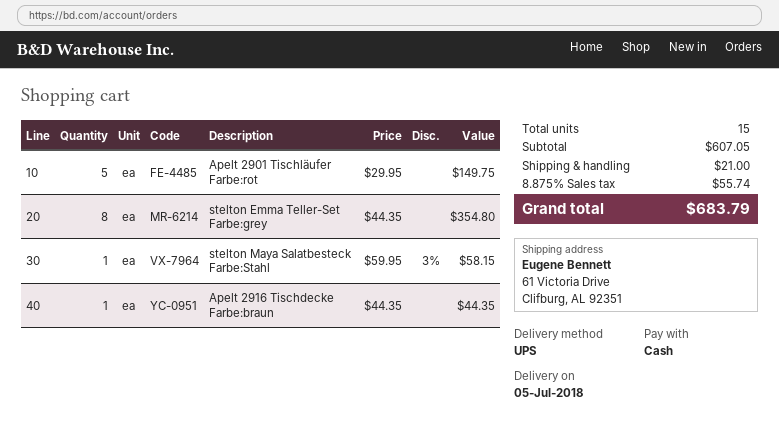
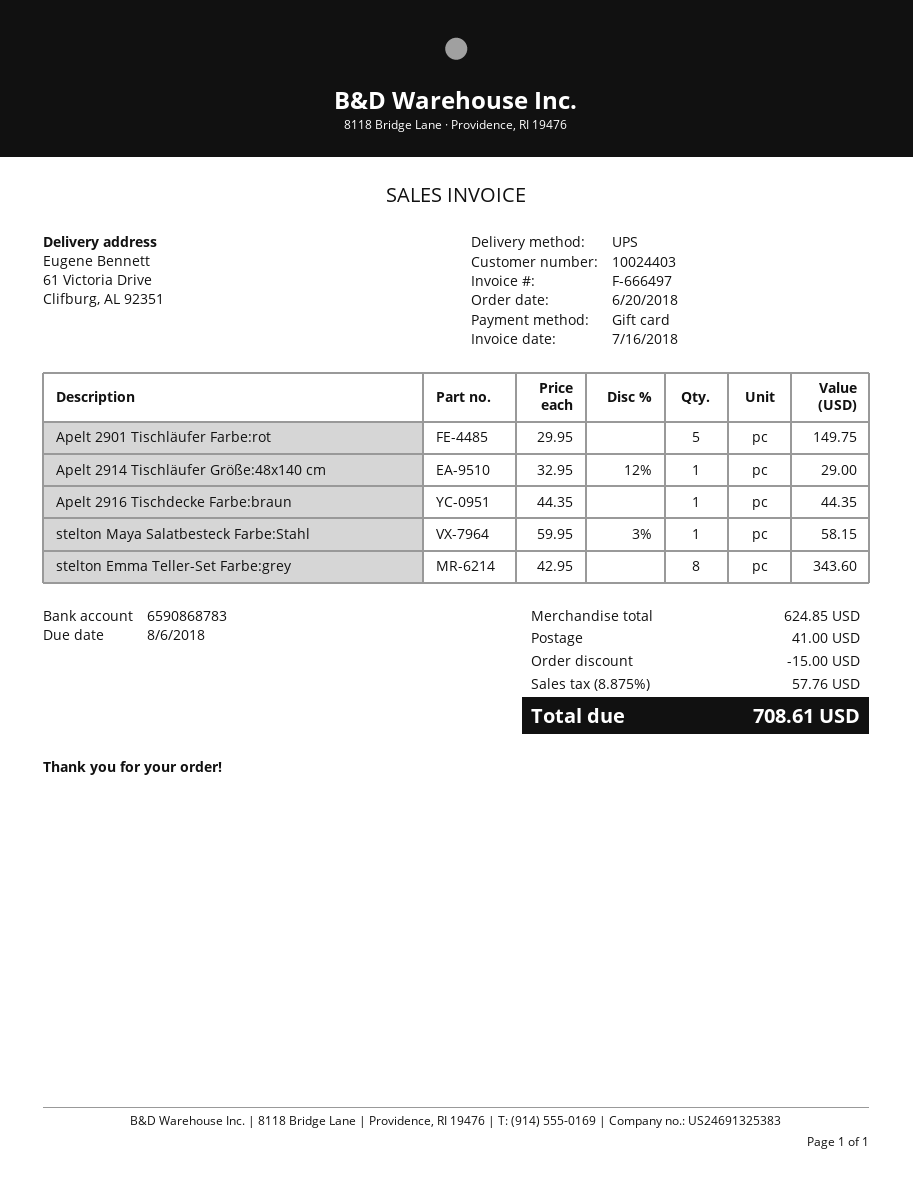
payment method: cash -> gift card
stelton Emma Teller-Set Farbe:grey: 8 x 44.35 = 354.80 -> 8 x 42.95 = 343.60
Apelt 2914 Tischläufer Größe:48x140 cm: none -> 1 x 32.95 - 12% = 29.00
subtotal: 607.05 -> 624.85
discount: none -> 15.00
shipping: 21.00 -> 41.00
tax: 8.875% = 55.74 -> 8.875% = 57.76
total: 683.79 -> 708.61

